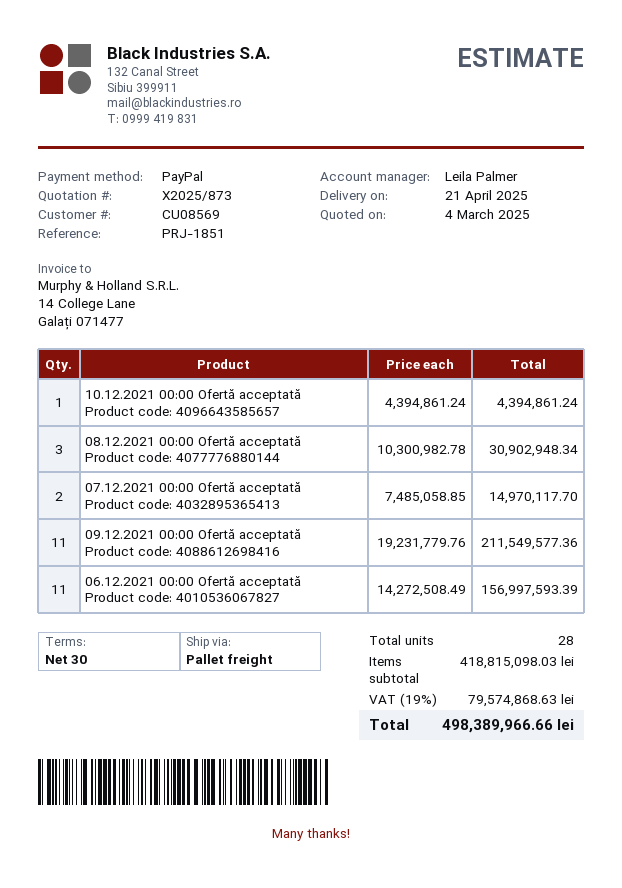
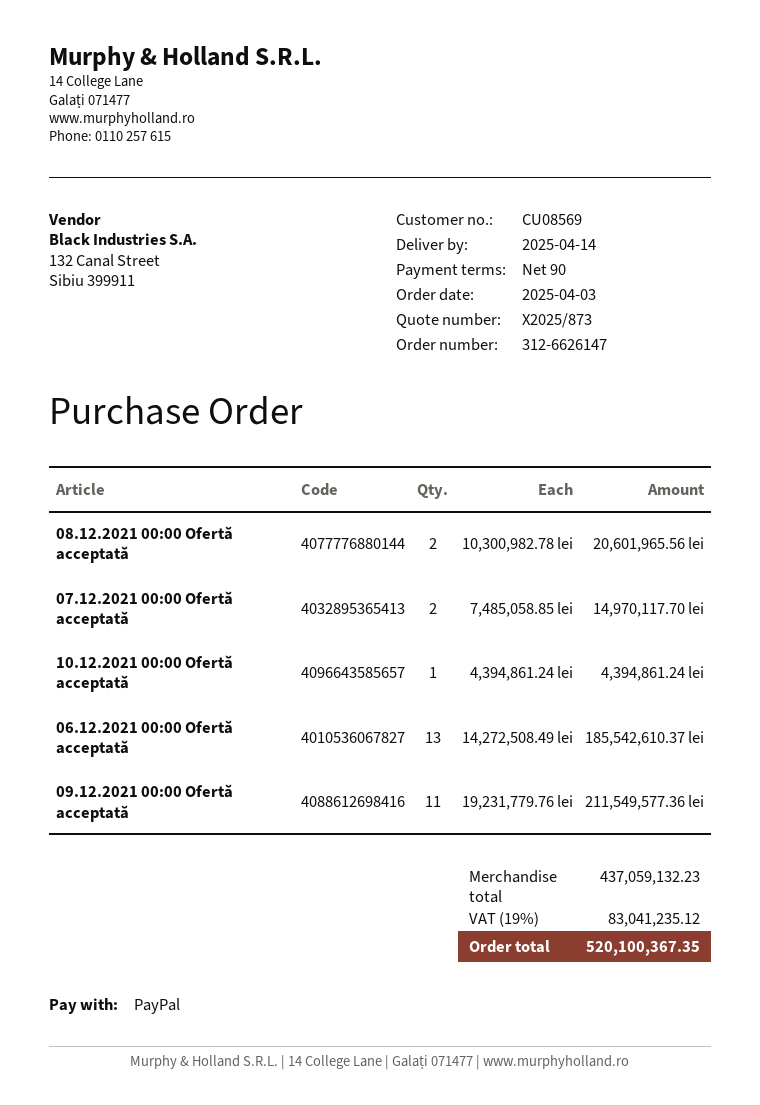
delivery date: 2025-04-21 -> 2025-04-14
payment terms: 30 days -> 90 days
08.12.2021 00:00 Ofertă acceptată: 3 x 10300982.78 = 30902948.34 -> 2 x 10300982.78 = 20601965.56
06.12.2021 00:00 Ofertă acceptată: 11 x 14272508.49 = 156997593.39 -> 13 x 14272508.49 = 185542610.37
subtotal: 418815098.03 -> 437059132.23
tax: 19% = 79574868.63 -> 19% = 83041235.12
total: 498389966.66 -> 520100367.35

